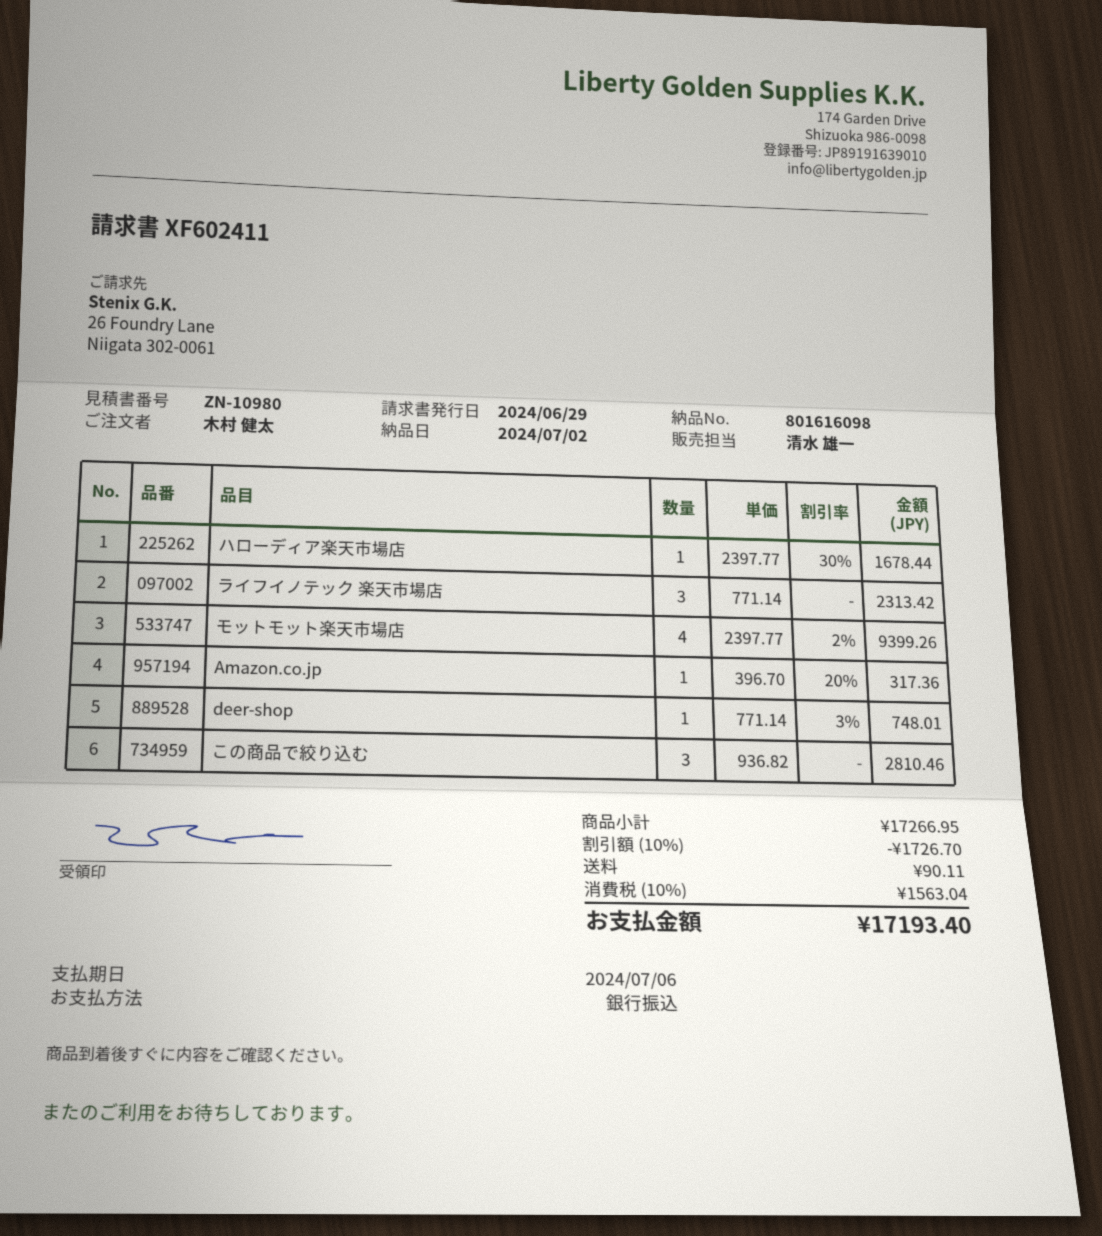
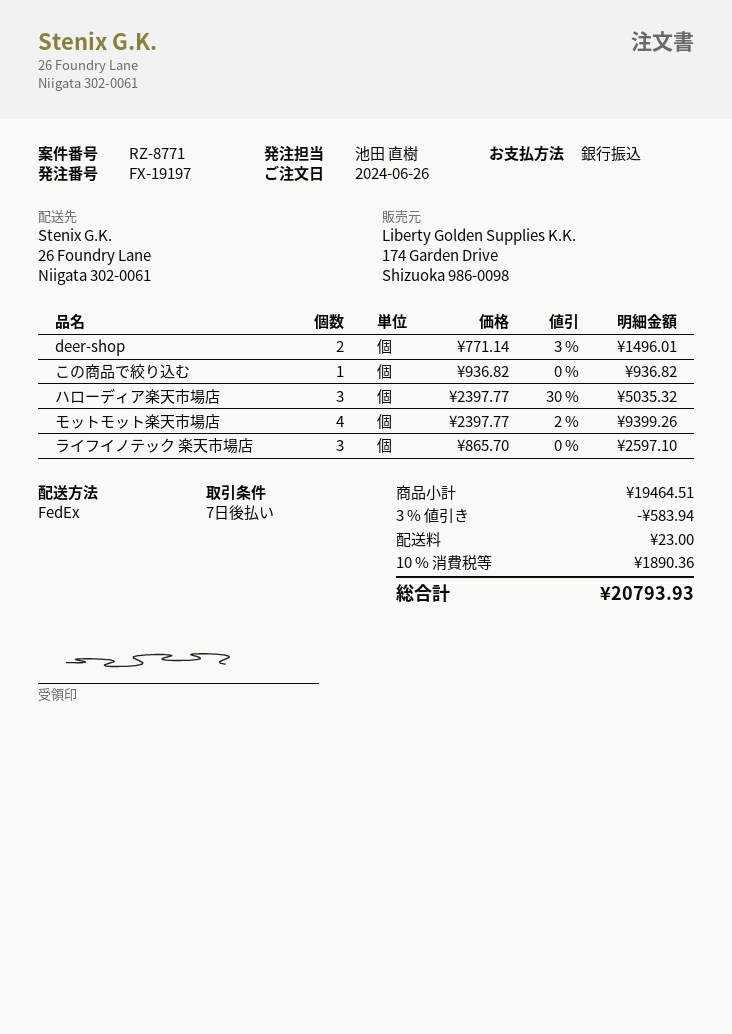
ordered by: 木村 健太 -> 池田 直樹
ハローディア楽天市場店: 1 x 2397.77 - 30% = 1678.44 -> 3 x 2397.77 - 30% = 5035.32
ライフイノテック 楽天市場店: 3 x 771.14 = 2313.42 -> 3 x 865.70 = 2597.10
Amazon.co.jp: 1 x 396.70 - 20% = 317.36 -> none
deer-shop: 1 x 771.14 - 3% = 748.01 -> 2 x 771.14 - 3% = 1496.01
この商品で絞り込む: 3 x 936.82 = 2810.46 -> 1 x 936.82 = 936.82
subtotal: 17266.95 -> 19464.51
discount: 10% = 1726.70 -> 3% = 583.94
shipping: 90.11 -> 23.00
tax: 10% = 1563.04 -> 10% = 1890.36
total: 17193.40 -> 20793.93

